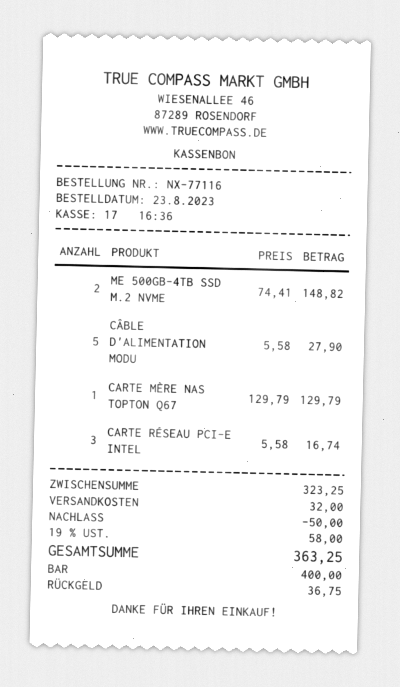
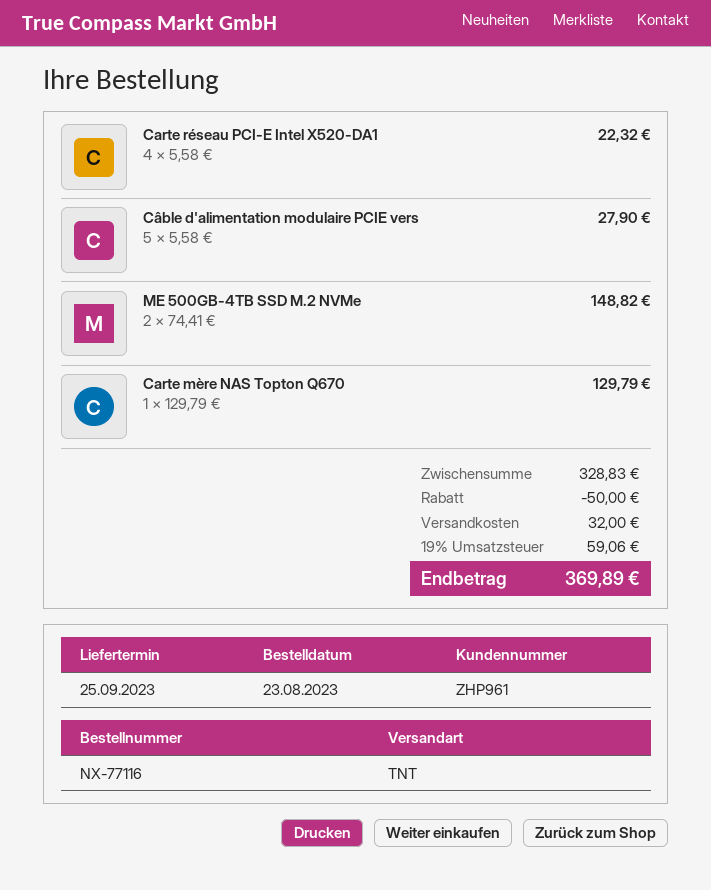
CARTE RÉSEAU PCI-E INTEL: 3 x 5.58 = 16.74 -> 4 x 5.58 = 22.32
subtotal: 323.25 -> 328.83
tax: 19% = 58.00 -> 19% = 59.06
total: 363.25 -> 369.89

